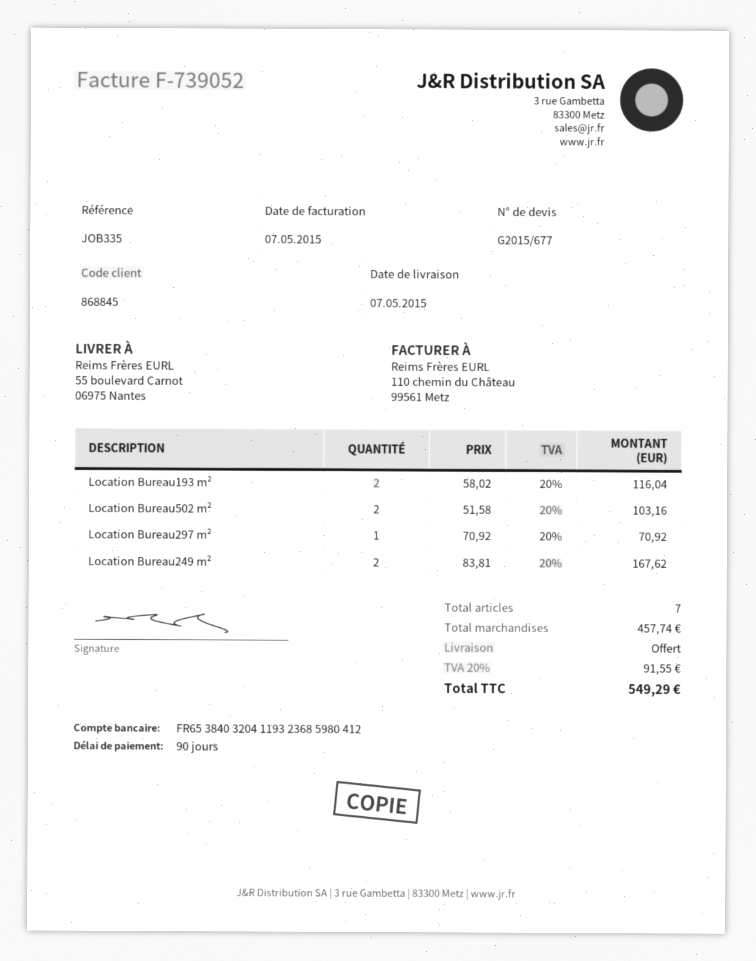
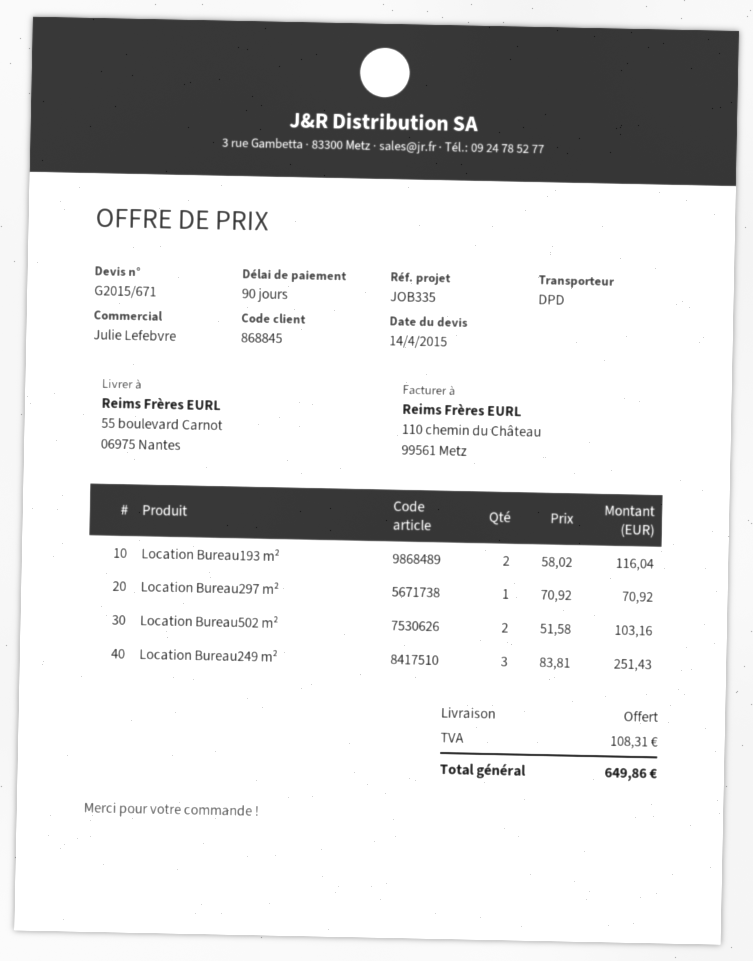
quote number: G2015/677 -> G2015/671
Location Bureau249 m²: 2 x 83.81 = 167.62 -> 3 x 83.81 = 251.43
tax: 91.55 -> 108.31
total: 549.29 -> 649.86

